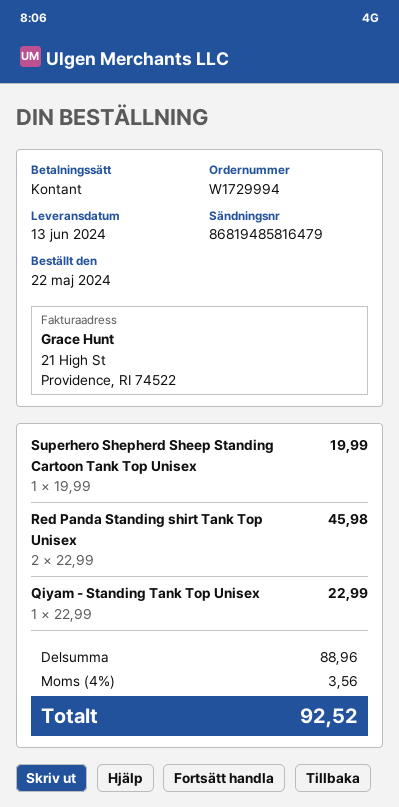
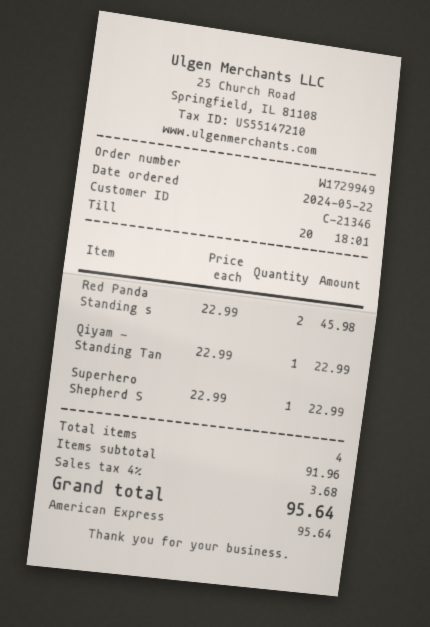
order number: W1729994 -> W1729949
payment method: cash -> American Express
Superhero Shepherd Sheep Standing Cartoon Tank Top Unisex: 1 x 19.99 = 19.99 -> 1 x 22.99 = 22.99
subtotal: 88.96 -> 91.96
tax: 4% = 3.56 -> 4% = 3.68
total: 92.52 -> 95.64

